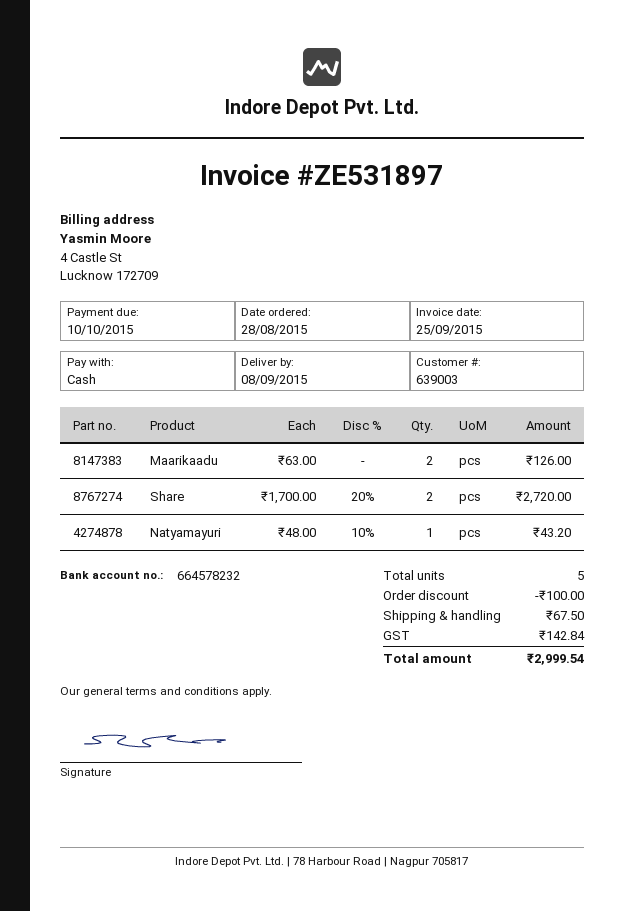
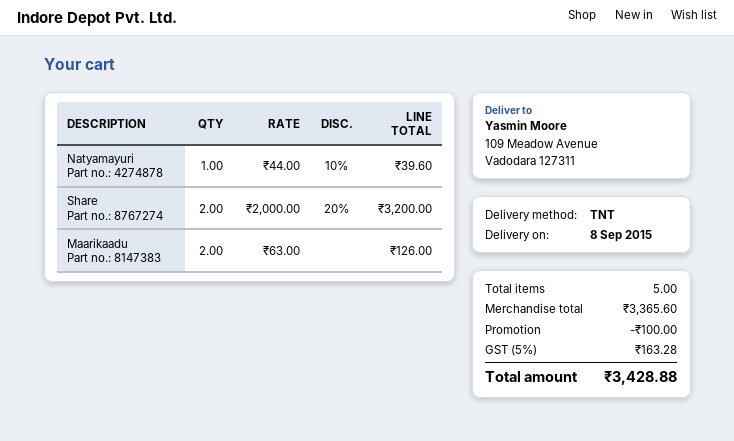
Share: 2 x 1700.00 - 20% = 2720.00 -> 2 x 2000.00 - 20% = 3200.00
Natyamayuri: 1 x 48.00 - 10% = 43.20 -> 1 x 44.00 - 10% = 39.60
shipping: 67.50 -> none
tax: 142.84 -> 163.28
total: 2999.54 -> 3428.88

